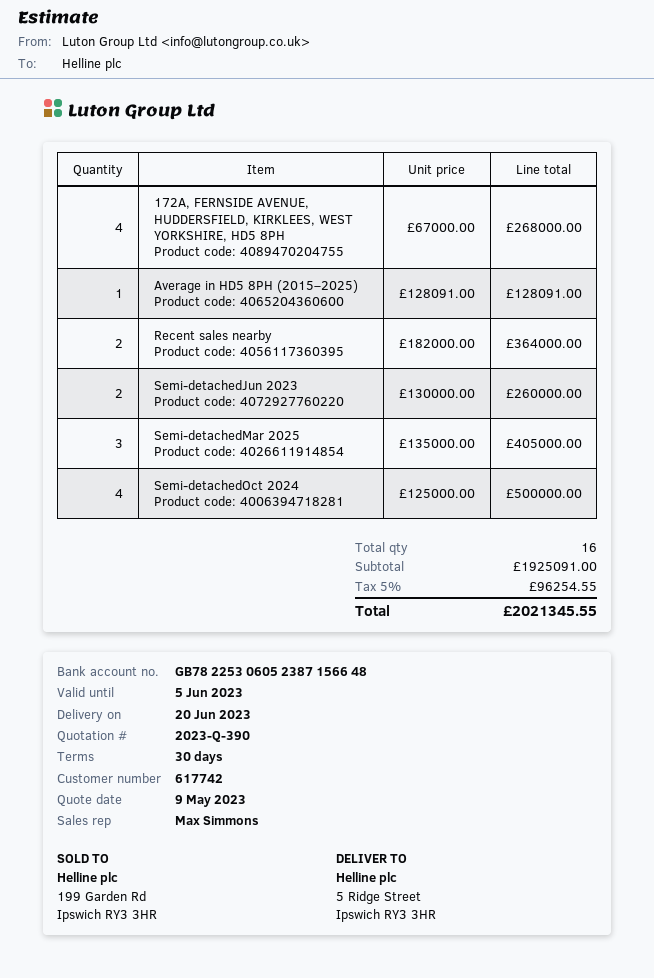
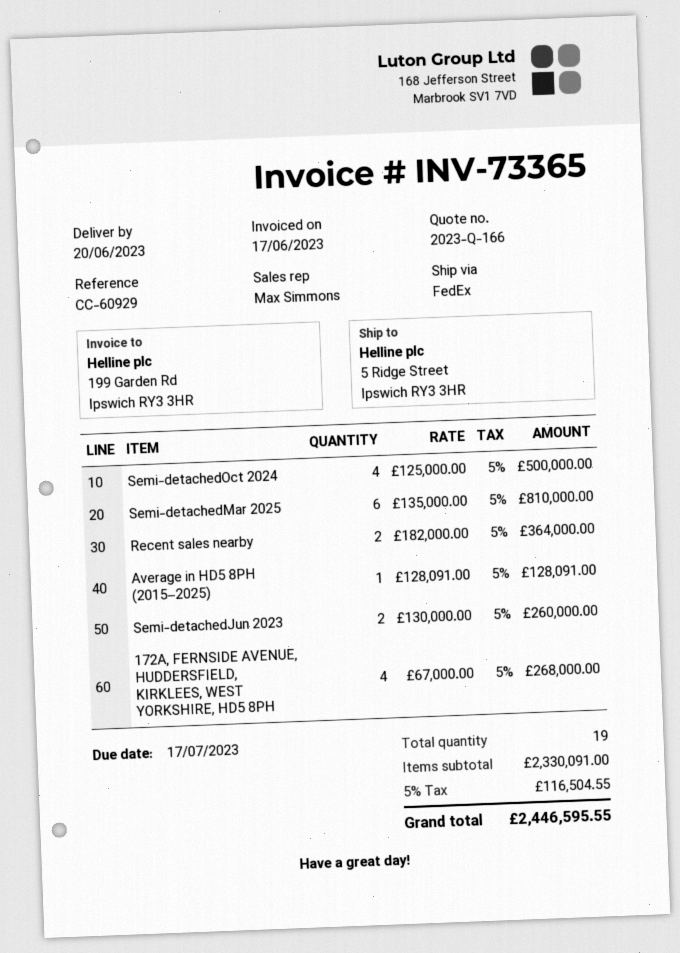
quote number: 2023-Q-390 -> 2023-Q-166
Semi-detachedMar 2025: 3 x 135000.00 = 405000.00 -> 6 x 135000.00 = 810000.00
total quantity: 16 -> 19
subtotal: 1925091.00 -> 2330091.00
tax: 5% = 96254.55 -> 5% = 116504.55
total: 2021345.55 -> 2446595.55

